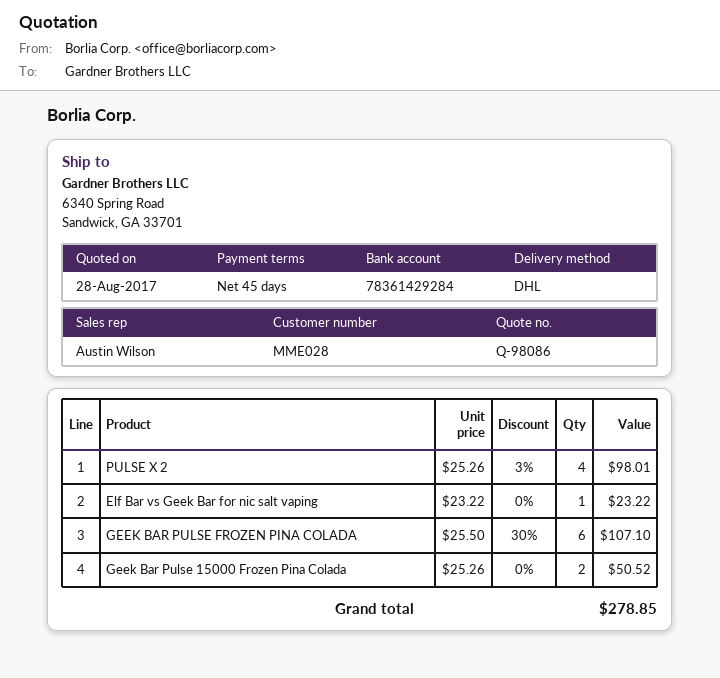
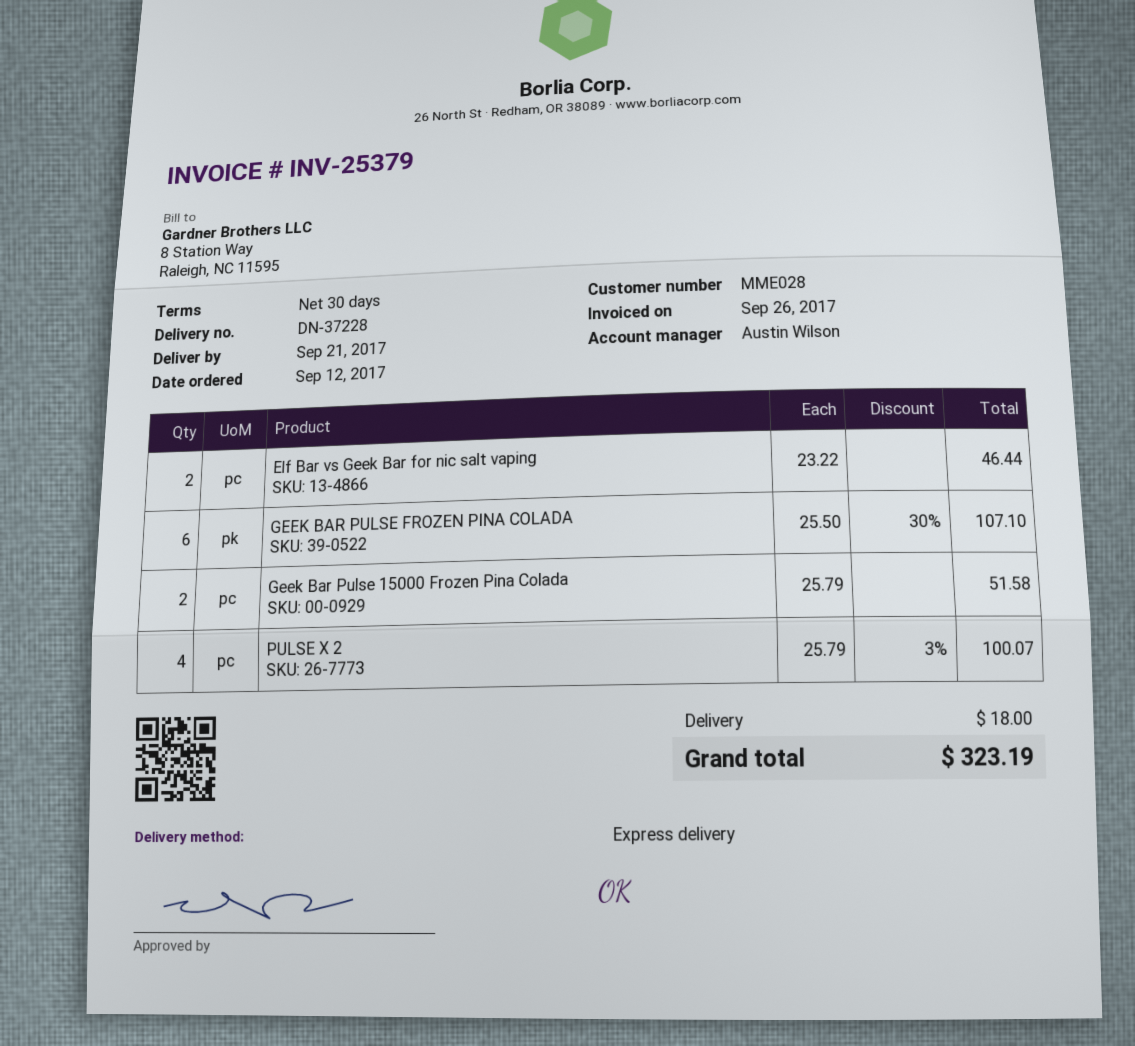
payment terms: 45 days -> 30 days
shipping method: DHL -> express
PULSE X 2: 4 x 25.26 - 3% = 98.01 -> 4 x 25.79 - 3% = 100.07
Elf Bar vs Geek Bar for nic salt vaping: 1 x 23.22 = 23.22 -> 2 x 23.22 = 46.44
Geek Bar Pulse 15000 Frozen Pina Colada: 2 x 25.26 = 50.52 -> 2 x 25.79 = 51.58
shipping: none -> 18.00
total: 278.85 -> 323.19

